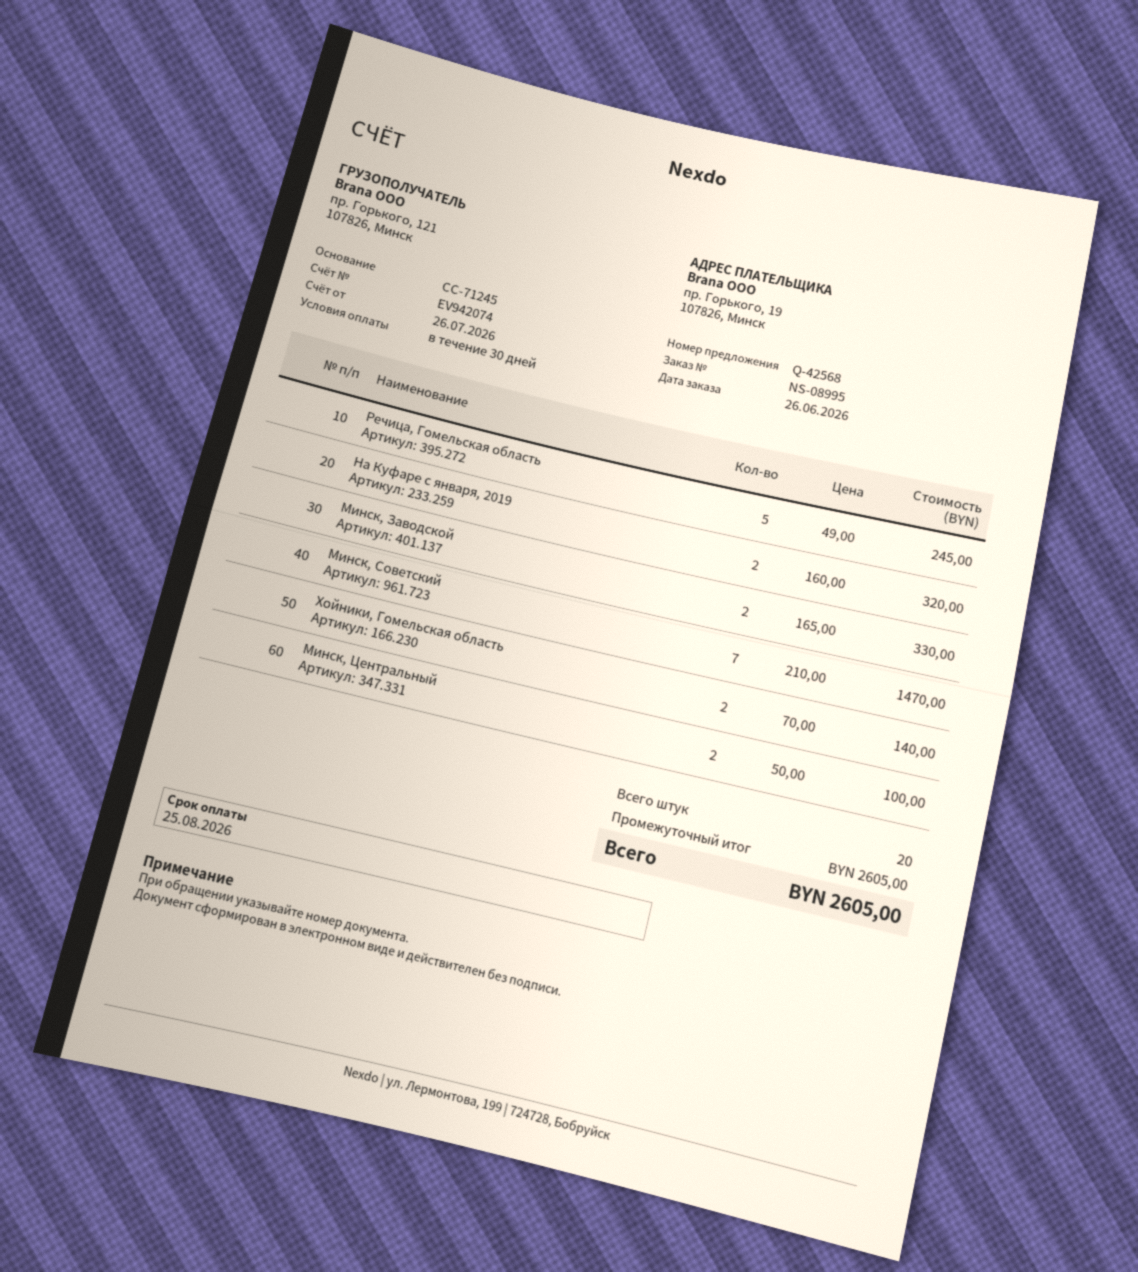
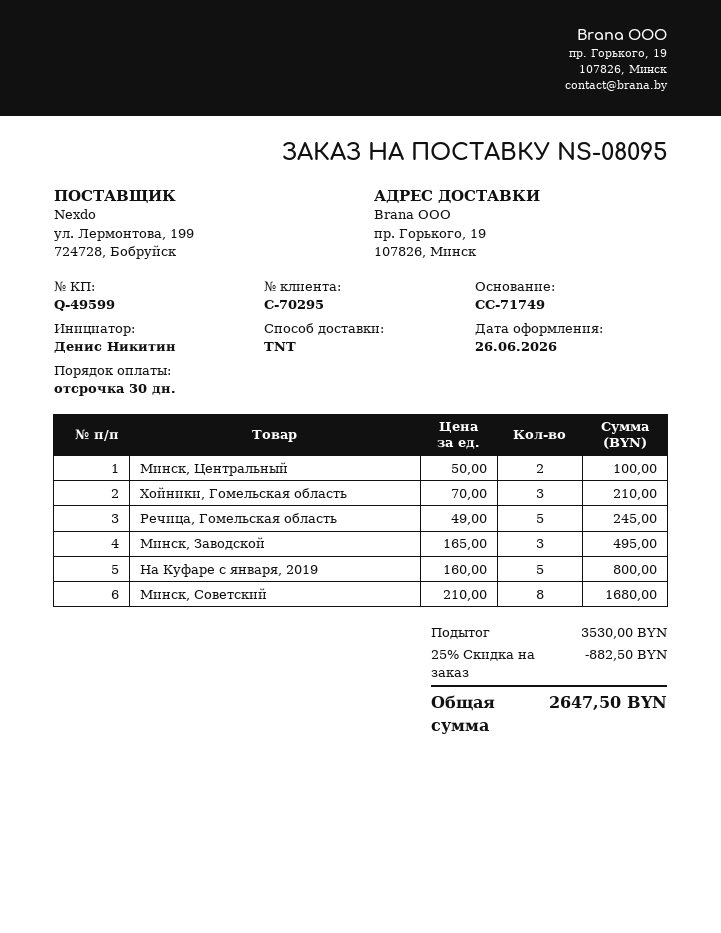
quote number: Q-42568 -> Q-49599
order number: NS-08995 -> NS-08095
reference: CC-71245 -> CC-71749
ship to: пр. Горького, 121, 107826, Минск -> пр. Горького, 19, 107826, Минск
На Куфаре с января, 2019: 2 x 160.00 = 320.00 -> 5 x 160.00 = 800.00
Минск, Заводской: 2 x 165.00 = 330.00 -> 3 x 165.00 = 495.00
Минск, Советский: 7 x 210.00 = 1470.00 -> 8 x 210.00 = 1680.00
Хойники, Гомельская область: 2 x 70.00 = 140.00 -> 3 x 70.00 = 210.00
subtotal: 2605.00 -> 3530.00
discount: none -> 25% = 882.50
total: 2605.00 -> 2647.50

